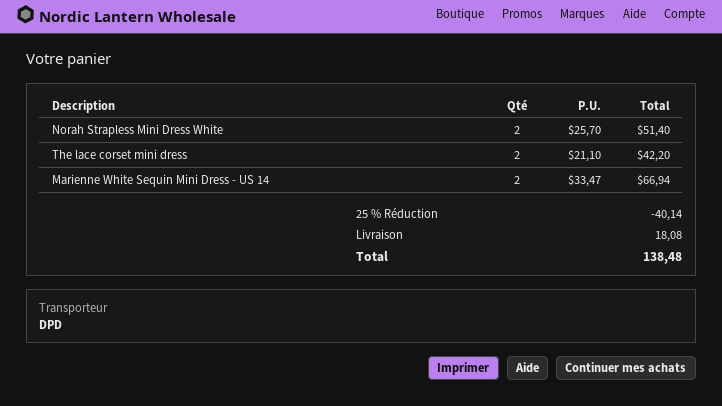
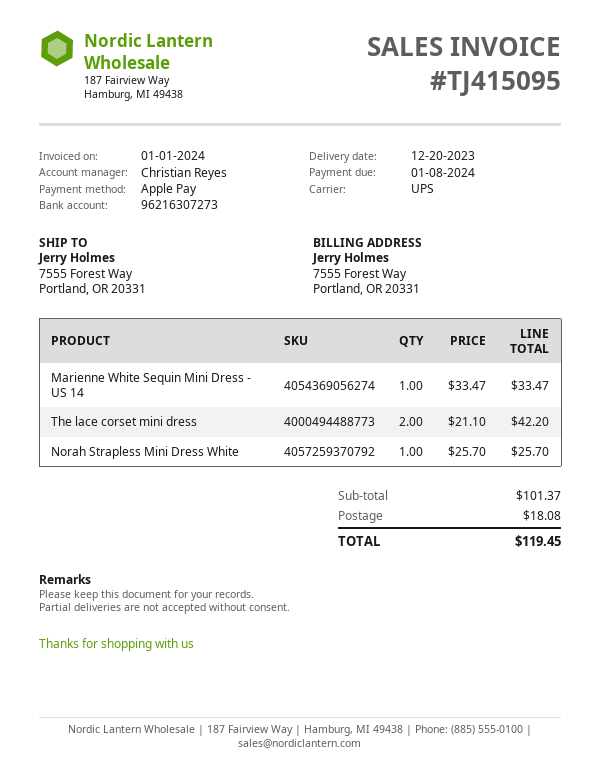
shipping method: DPD -> UPS
Norah Strapless Mini Dress White: 2 x 25.70 = 51.40 -> 1 x 25.70 = 25.70
Marienne White Sequin Mini Dress - US 14: 2 x 33.47 = 66.94 -> 1 x 33.47 = 33.47
discount: 25% = 40.14 -> none
total: 138.48 -> 119.45

